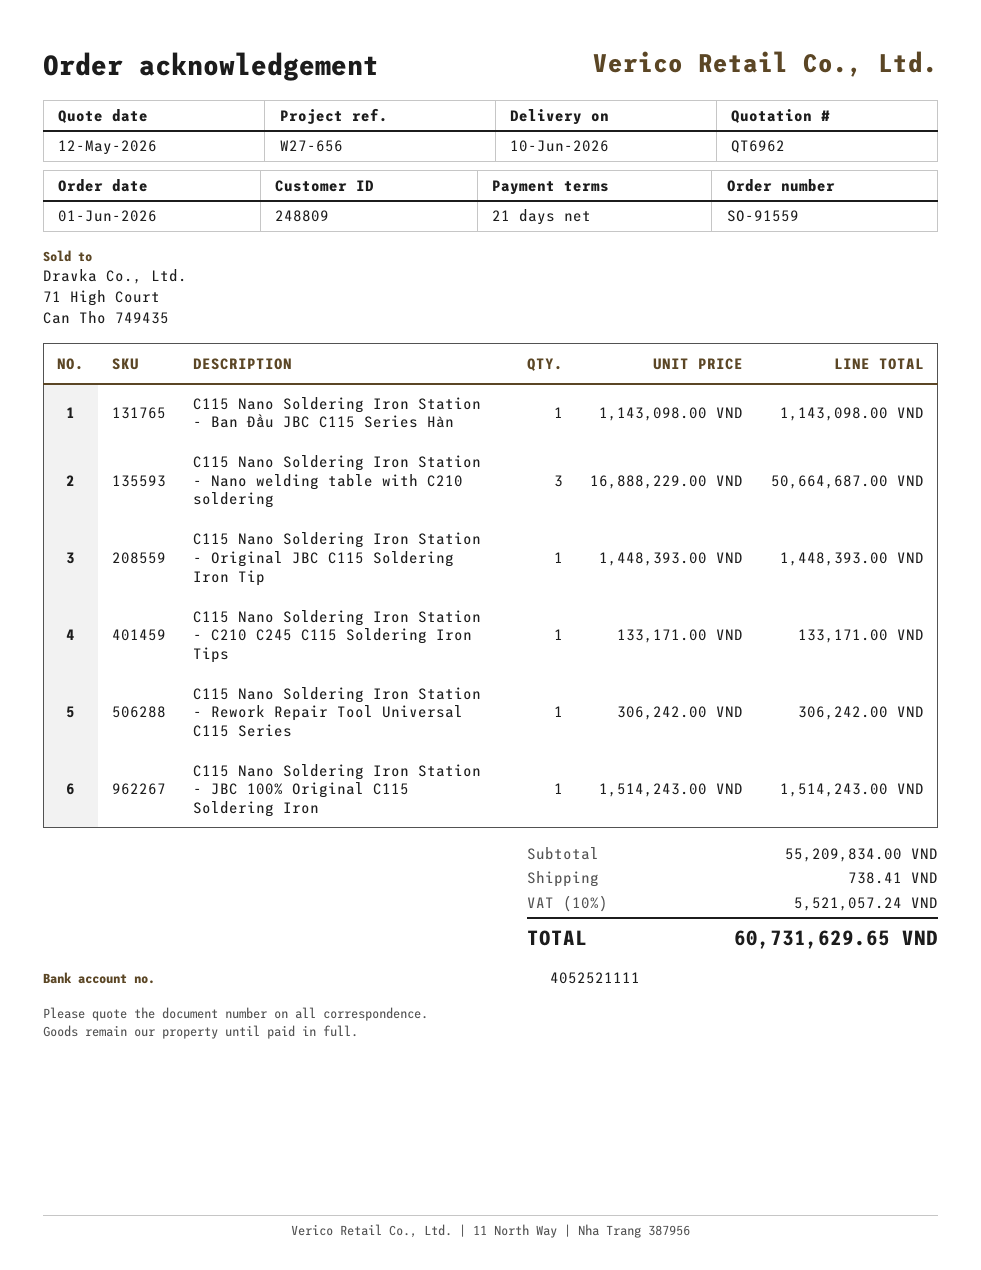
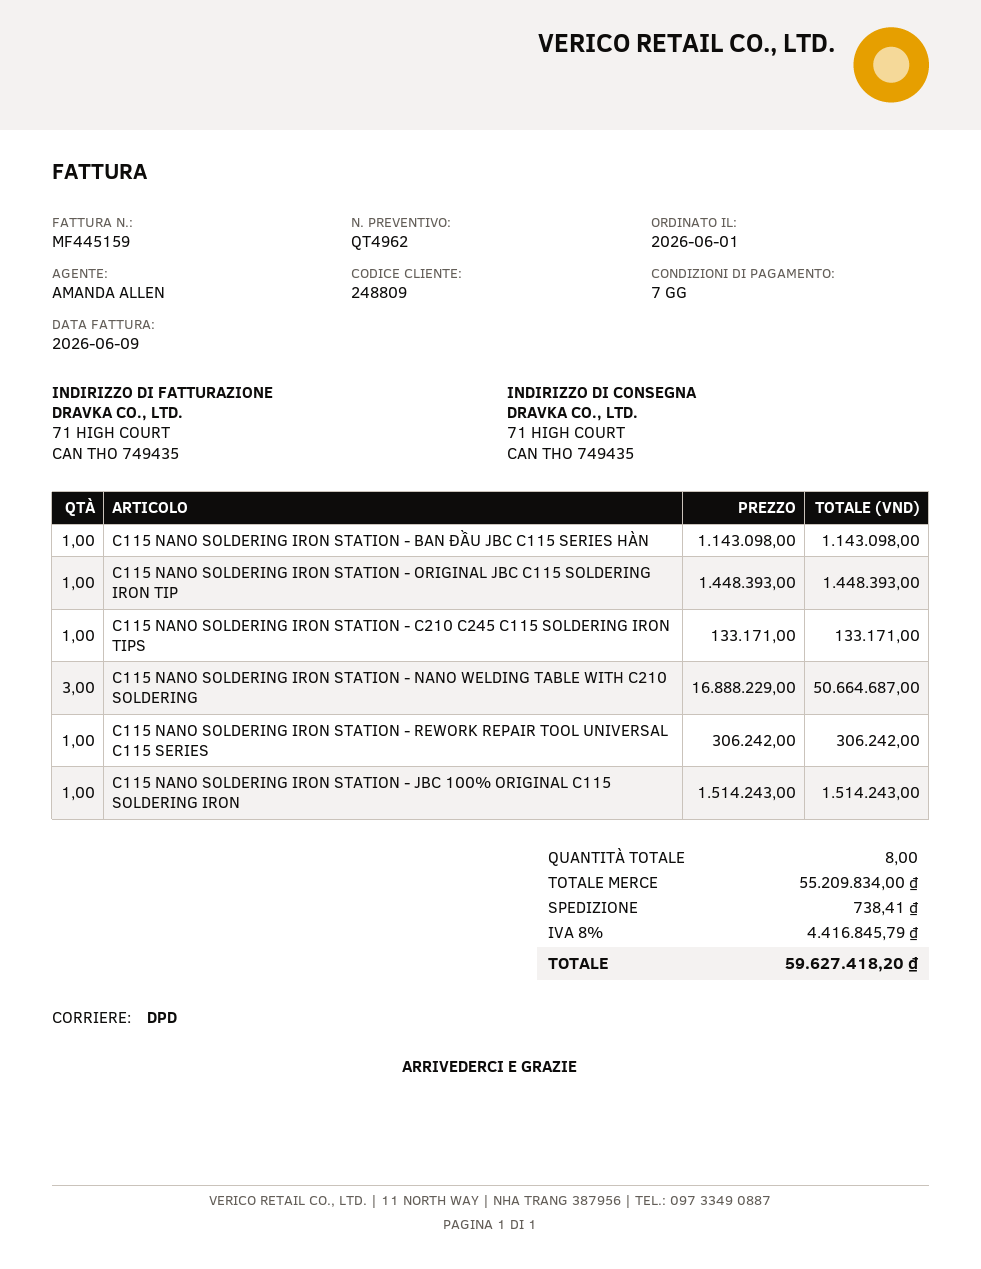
quote number: QT6962 -> QT4962
payment terms: 21 days -> 7 days
tax: 10% = 5521057.24 -> 8% = 4416845.79
total: 60731629.65 -> 59627418.20

